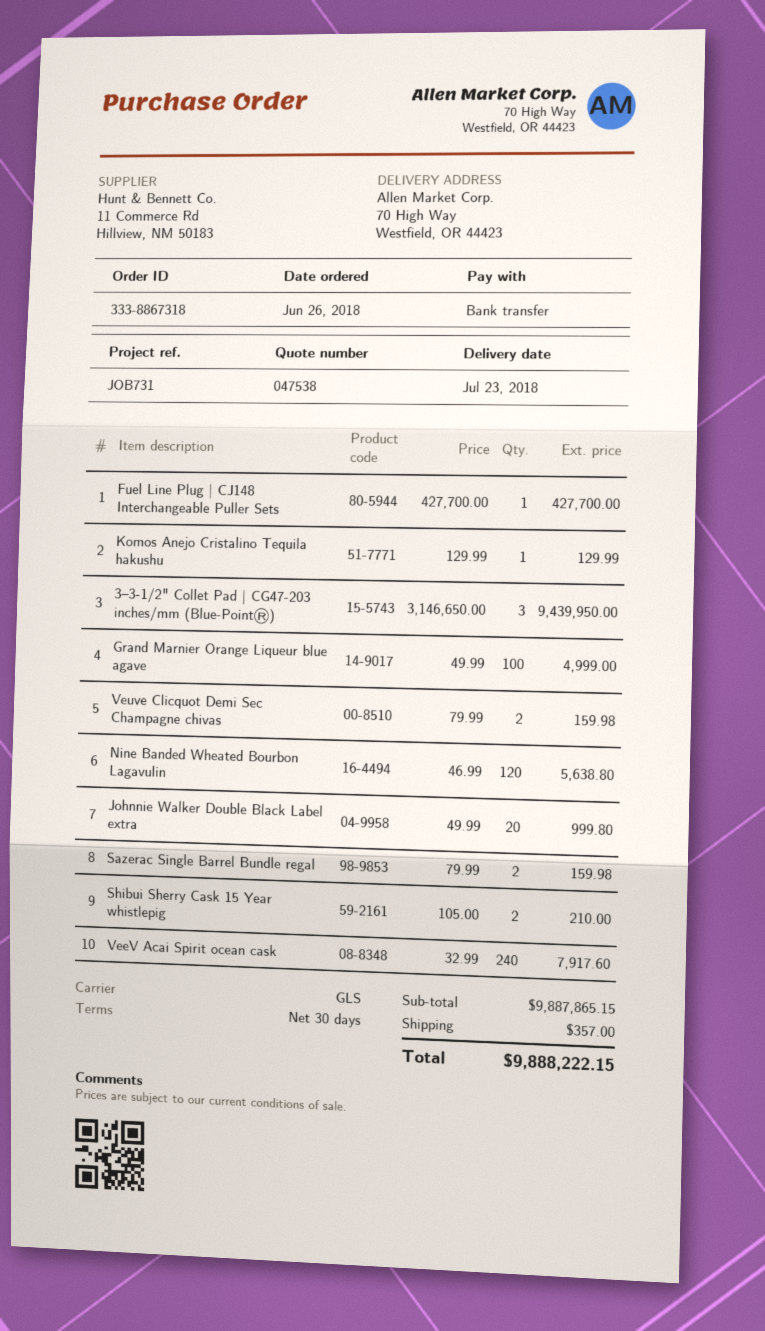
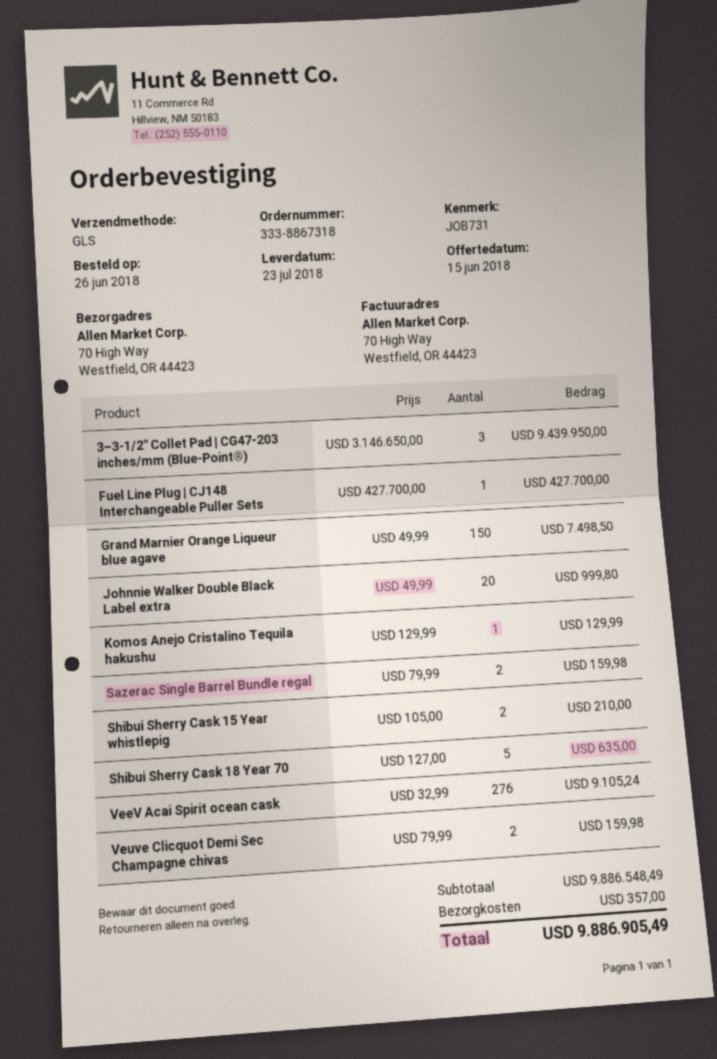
Grand Marnier Orange Liqueur blue agave: 100 x 49.99 = 4999.00 -> 150 x 49.99 = 7498.50
Nine Banded Wheated Bourbon Lagavulin: 120 x 46.99 = 5638.80 -> none
VeeV Acai Spirit ocean cask: 240 x 32.99 = 7917.60 -> 276 x 32.99 = 9105.24
Shibui Sherry Cask 18 Year 70: none -> 5 x 127.00 = 635.00
subtotal: 9887865.15 -> 9886548.49
total: 9888222.15 -> 9886905.49

